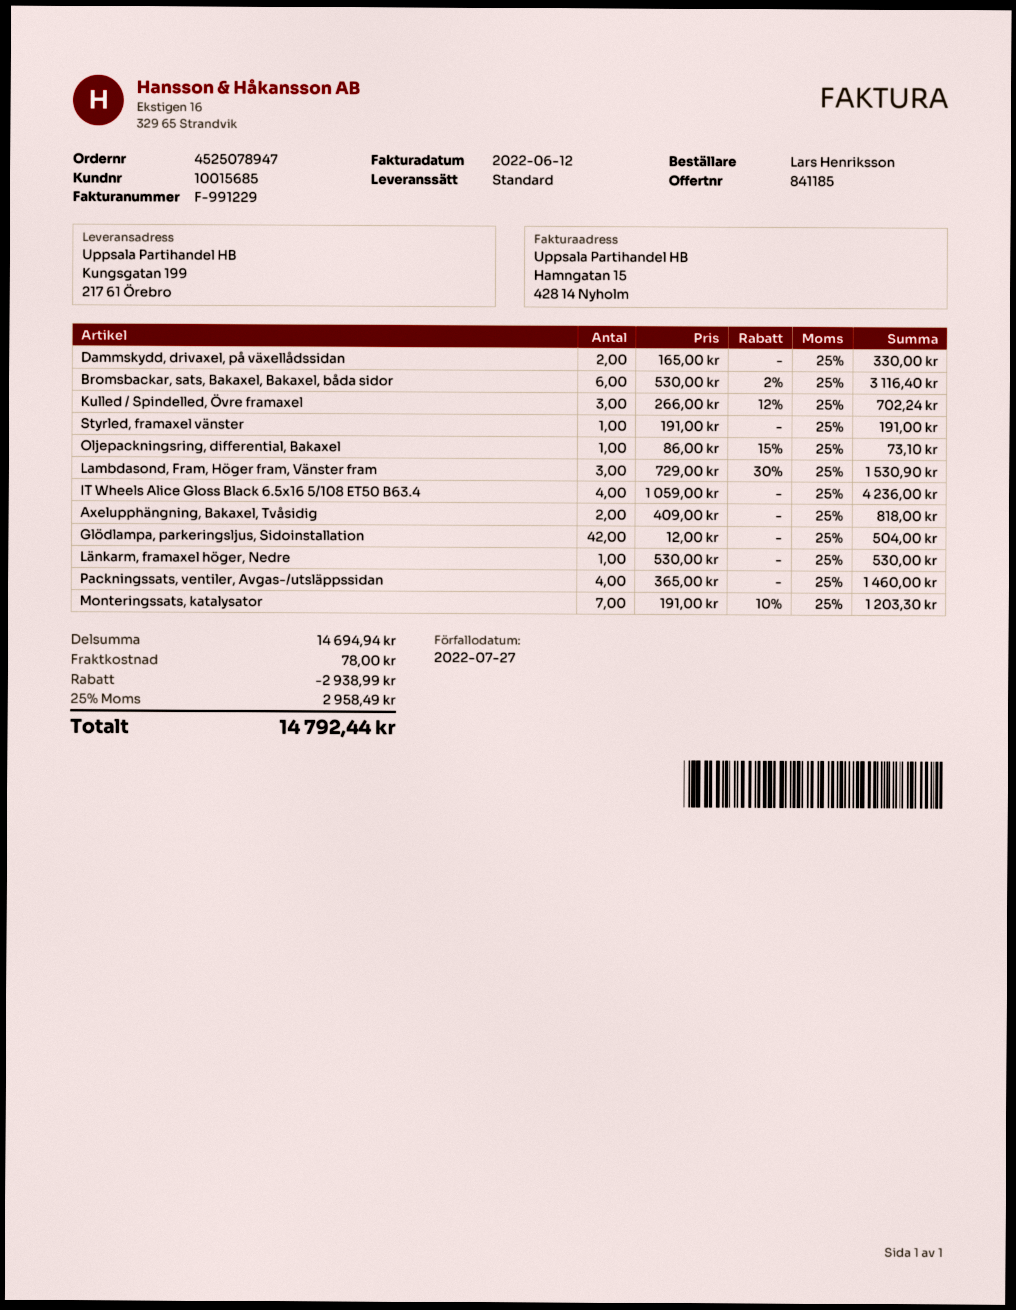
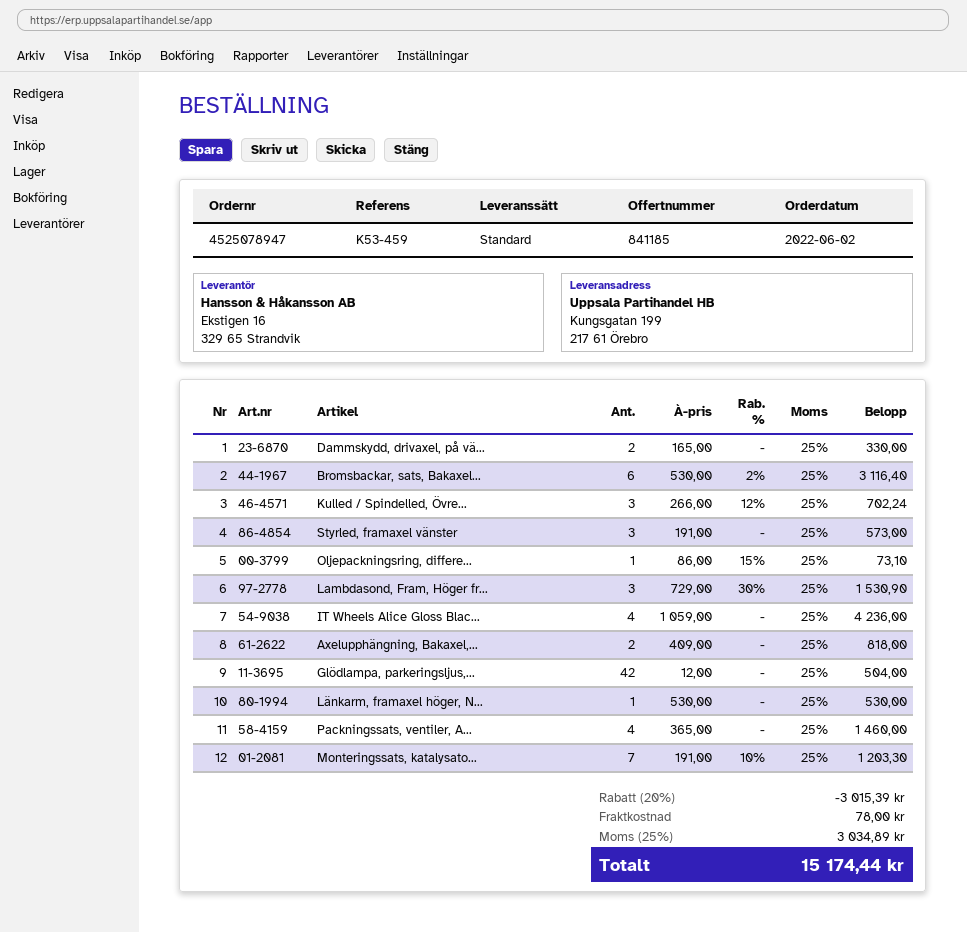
Styrled, framaxel vänster: 1 x 191.00 = 191.00 -> 3 x 191.00 = 573.00
discount: 2938.99 -> 3015.39
tax: 25% = 2958.49 -> 25% = 3034.89
total: 14792.44 -> 15174.44

